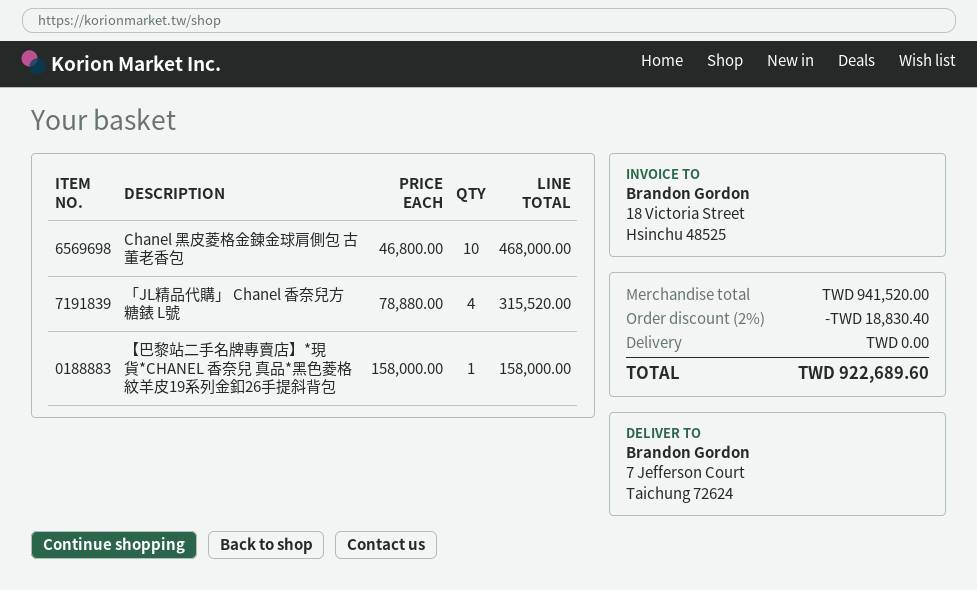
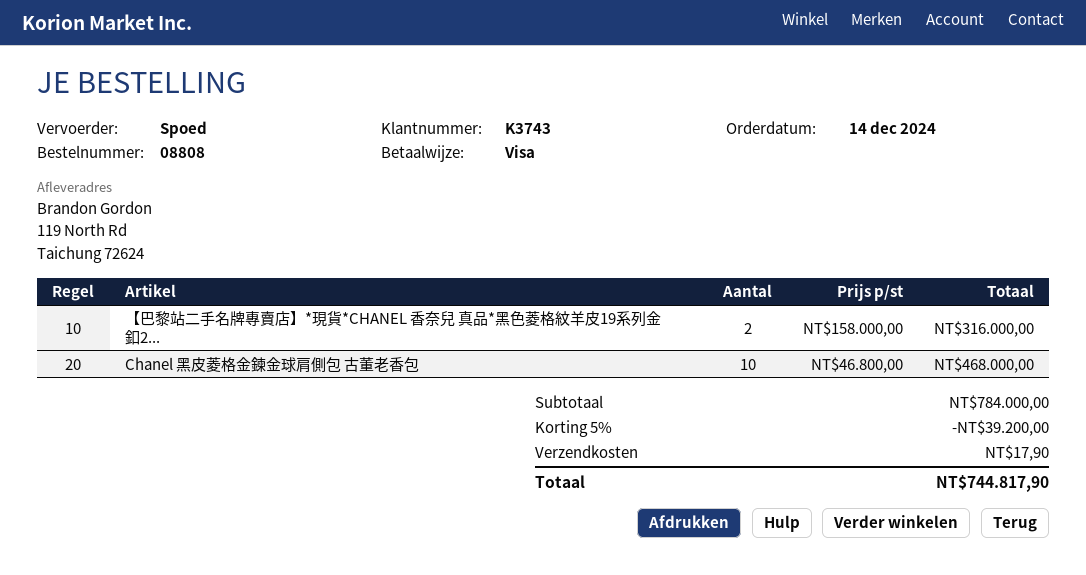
ship to: 7 Jefferson Court, Taichung 72624 -> 119 North Rd, Taichung 72624
「JL精品代購」 Chanel 香奈兒方糖錶 L號: 4 x 78880.00 = 315520.00 -> none
【巴黎站二手名牌專賣店】*現貨*CHANEL 香奈兒 真品*黑色菱格紋羊皮19系列金釦26手提斜背包: 1 x 158000.00 = 158000.00 -> 2 x 158000.00 = 316000.00
subtotal: 941520.00 -> 784000.00
discount: 2% = 18830.40 -> 5% = 39200.00
shipping: 0.00 -> 17.90
total: 922689.60 -> 744817.90

